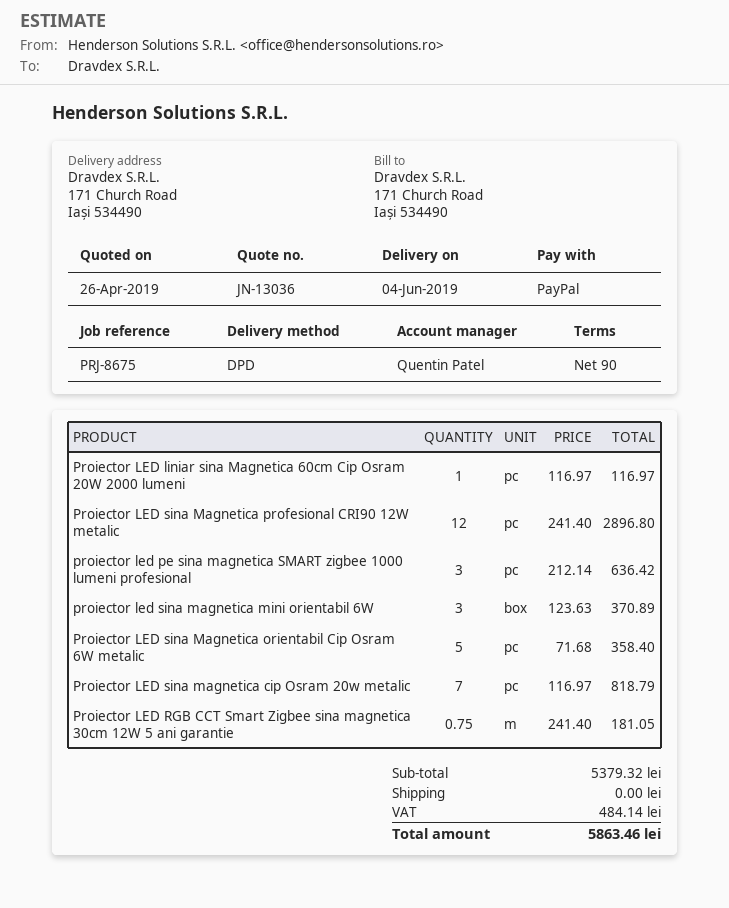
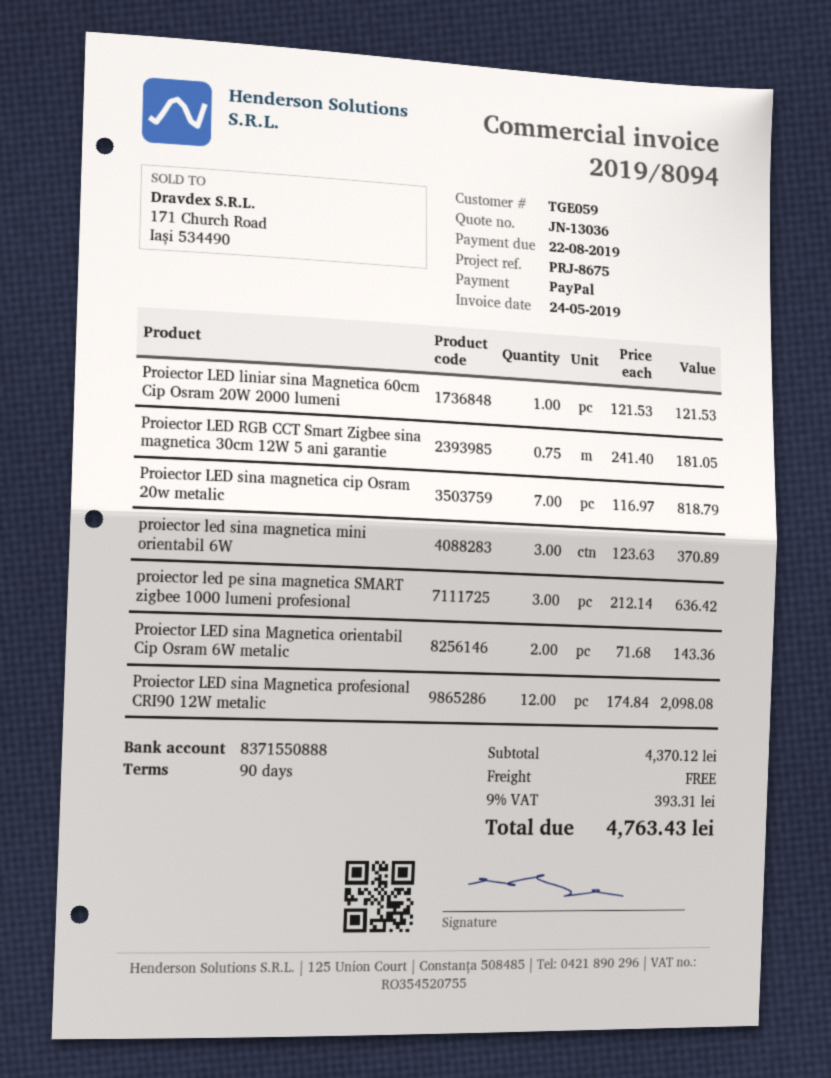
Proiector LED liniar sina Magnetica 60cm Cip Osram 20W 2000 lumeni: 1 x 116.97 = 116.97 -> 1 x 121.53 = 121.53
Proiector LED sina Magnetica profesional CRI90 12W metalic: 12 x 241.40 = 2896.80 -> 12 x 174.84 = 2098.08
Proiector LED sina Magnetica orientabil Cip Osram 6W metalic: 5 x 71.68 = 358.40 -> 2 x 71.68 = 143.36
subtotal: 5379.32 -> 4370.12
tax: 484.14 -> 393.31
total: 5863.46 -> 4763.43

